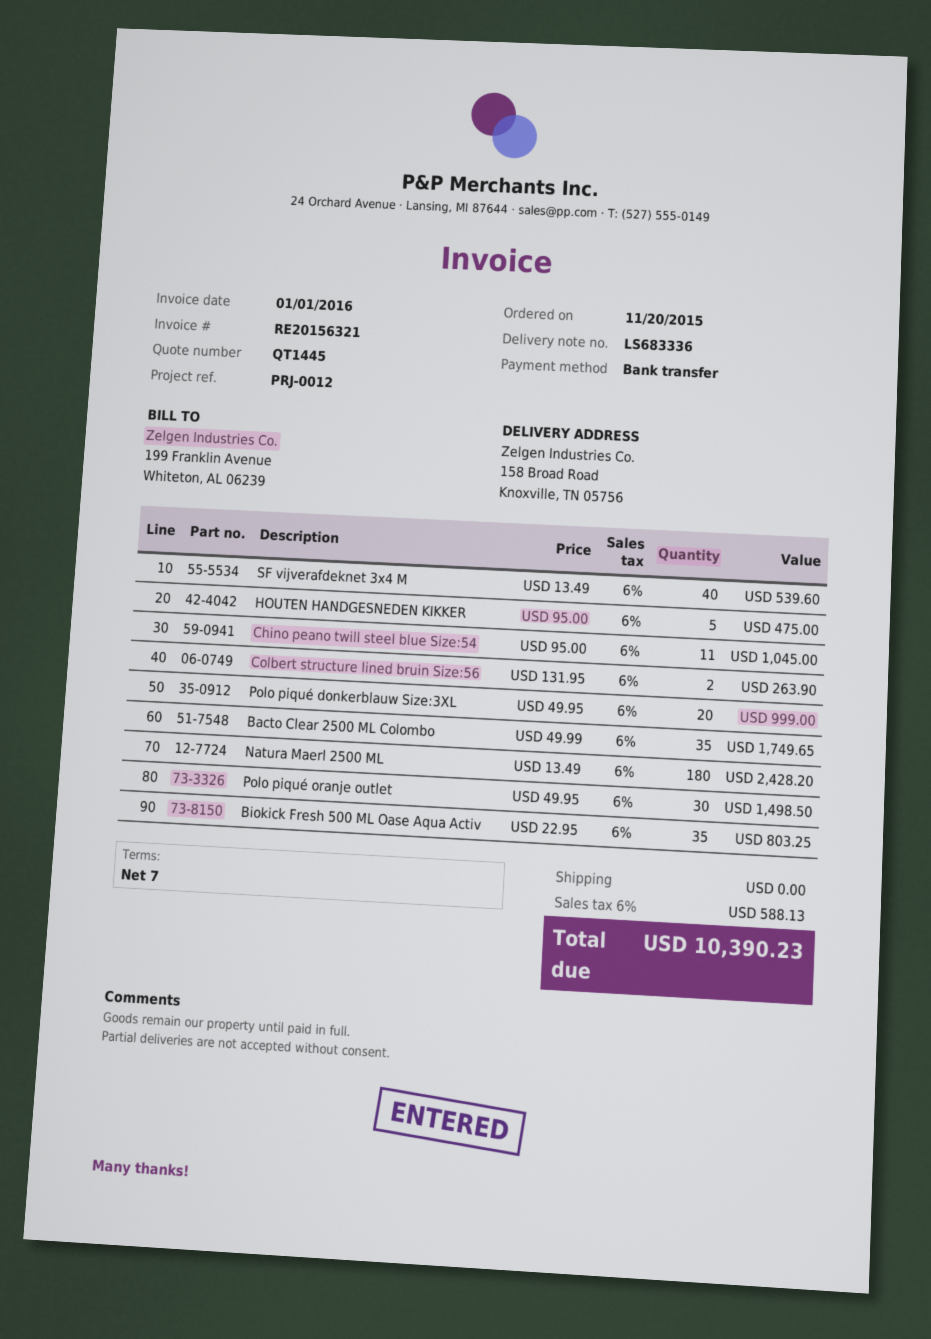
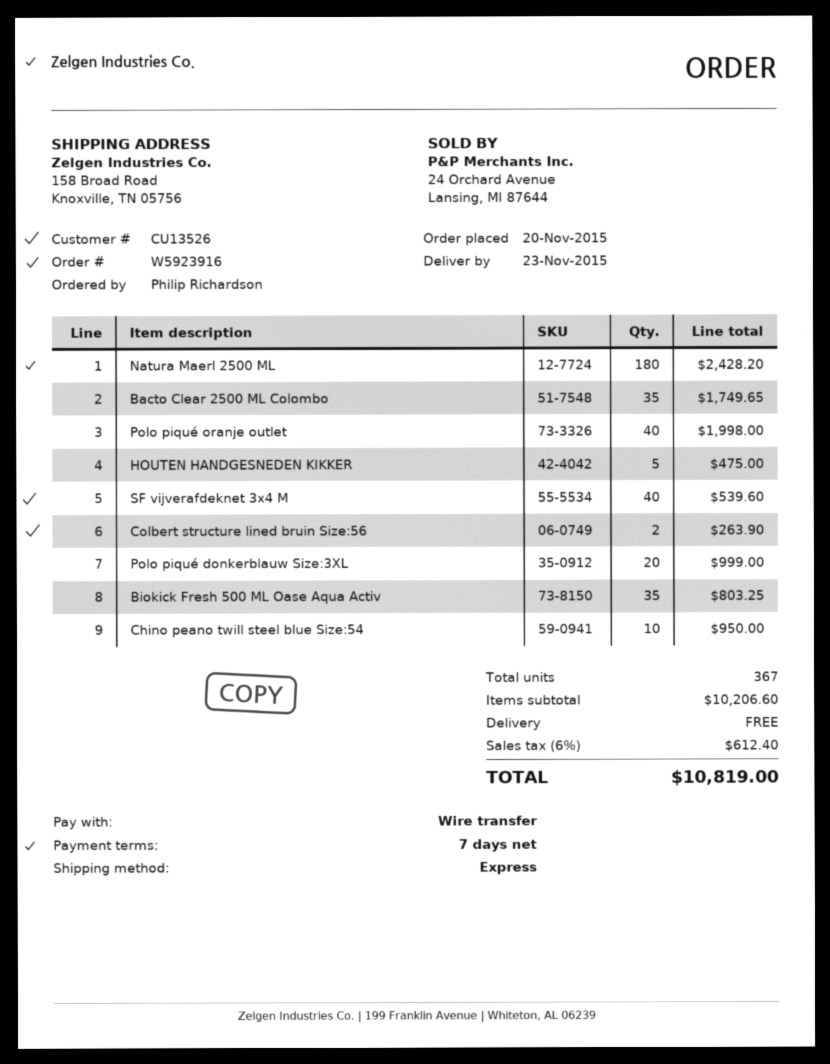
Chino peano twill steel blue Size:54: 11 for 1045.00 -> 10 for 950.00
Polo piqué oranje outlet: 30 for 1498.50 -> 40 for 1998.00
tax: 6% = 588.13 -> 6% = 612.40
total: 10390.23 -> 10819.00

